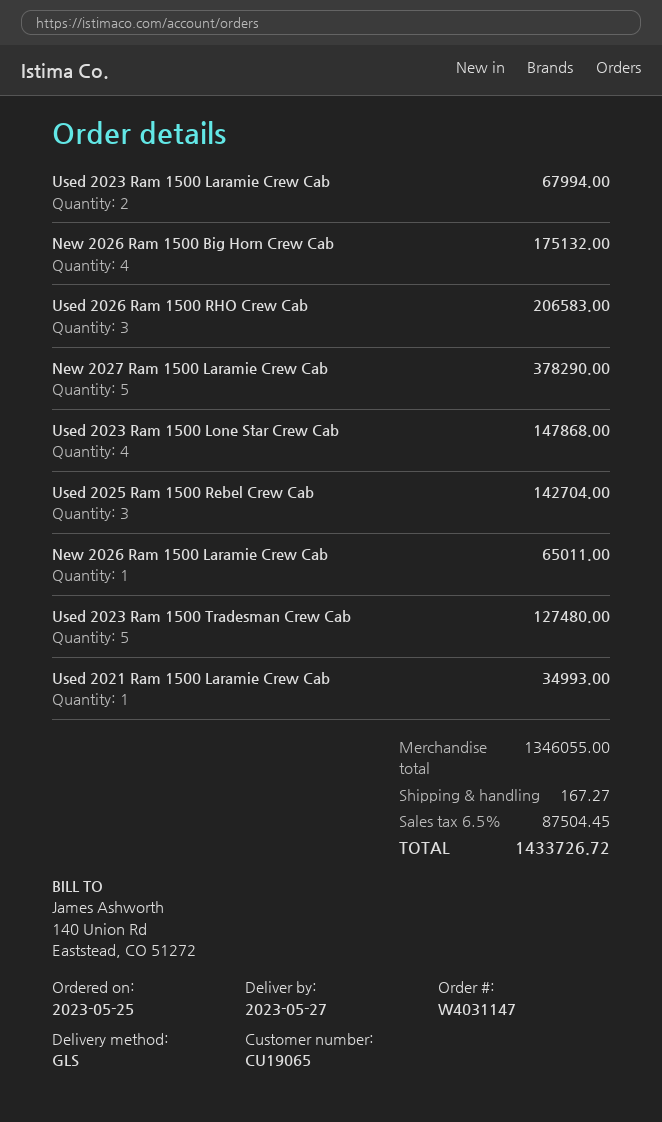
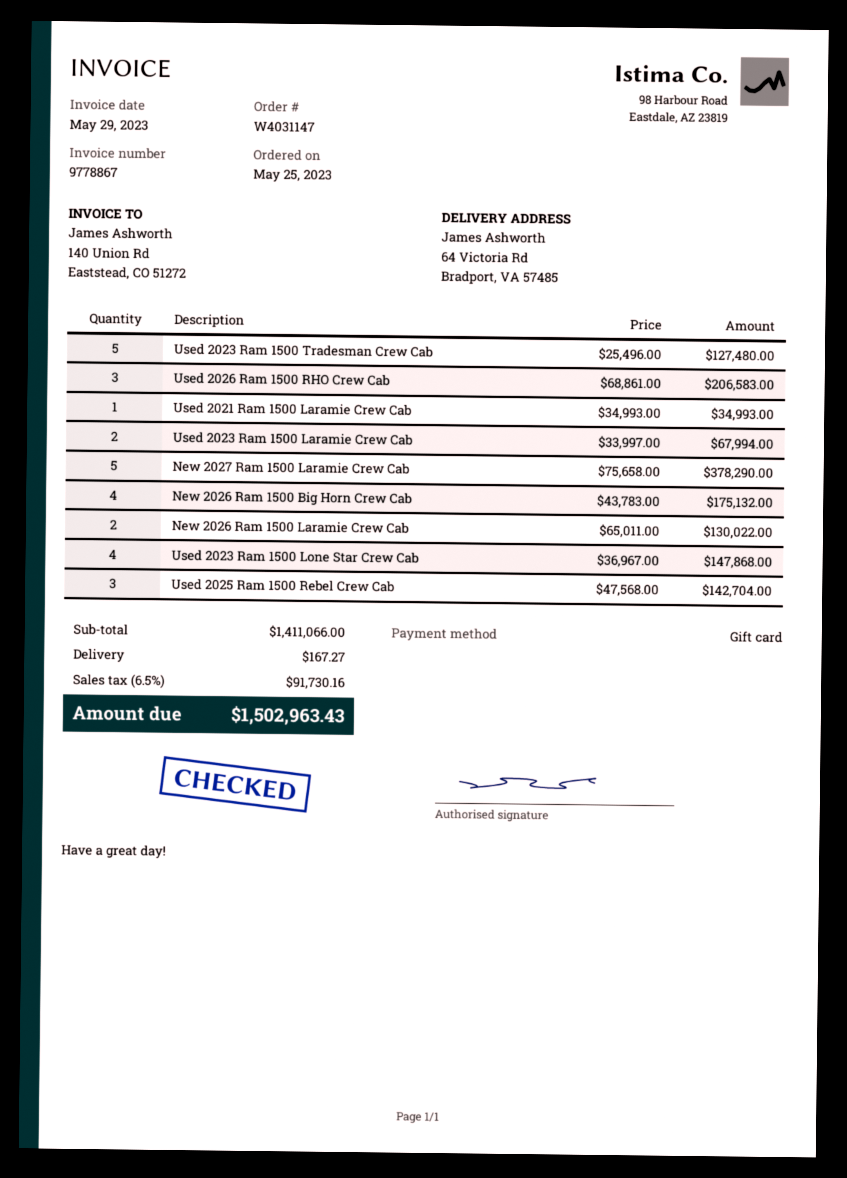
New 2026 Ram 1500 Laramie Crew Cab: 1 for 65011.00 -> 2 for 130022.00
subtotal: 1346055.00 -> 1411066.00
tax: 6.5% = 87504.45 -> 6.5% = 91730.16
total: 1433726.72 -> 1502963.43

